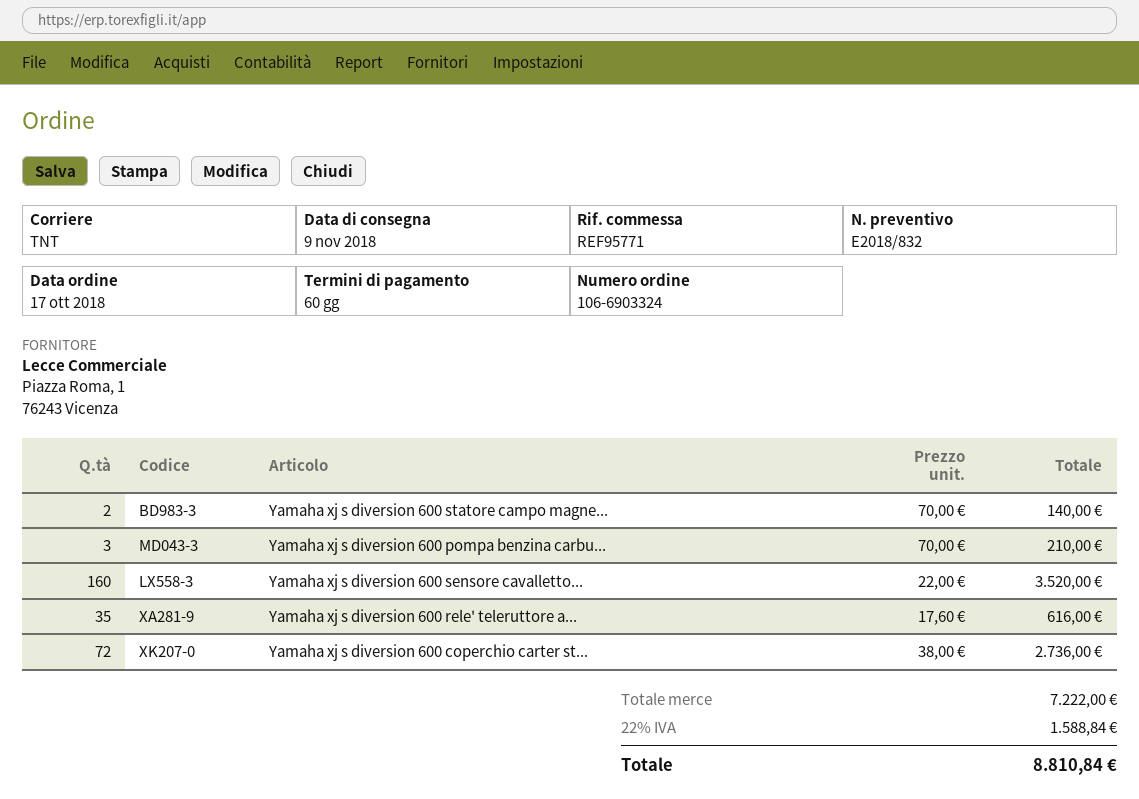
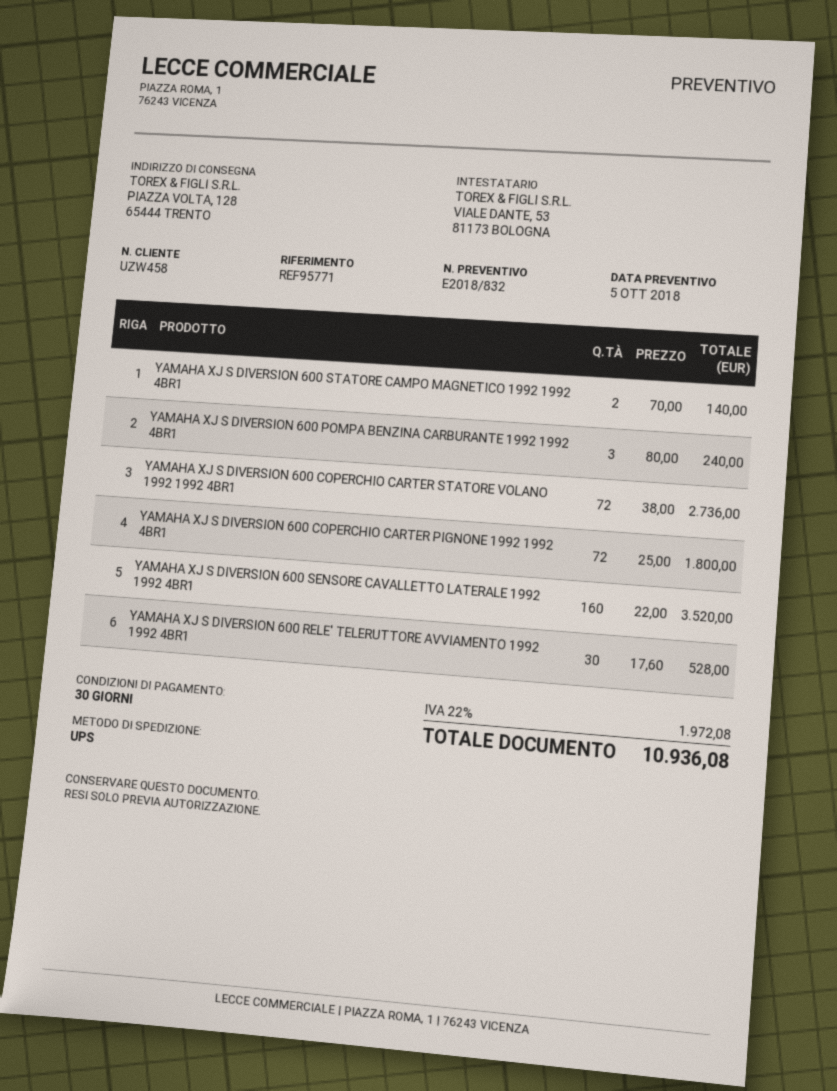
payment terms: 60 days -> 30 days
shipping method: TNT -> UPS
Yamaha xj s diversion 600 pompa benzina carbu...: 3 x 70.00 = 210.00 -> 3 x 80.00 = 240.00
Yamaha xj s diversion 600 rele' teleruttore a...: 35 x 17.60 = 616.00 -> 30 x 17.60 = 528.00
YAMAHA XJ S DIVERSION 600 COPERCHIO CARTER PIGNONE 1992 1992 4BR1: none -> 72 x 25.00 = 1800.00
tax: 22% = 1588.84 -> 22% = 1972.08
total: 8810.84 -> 10936.08

